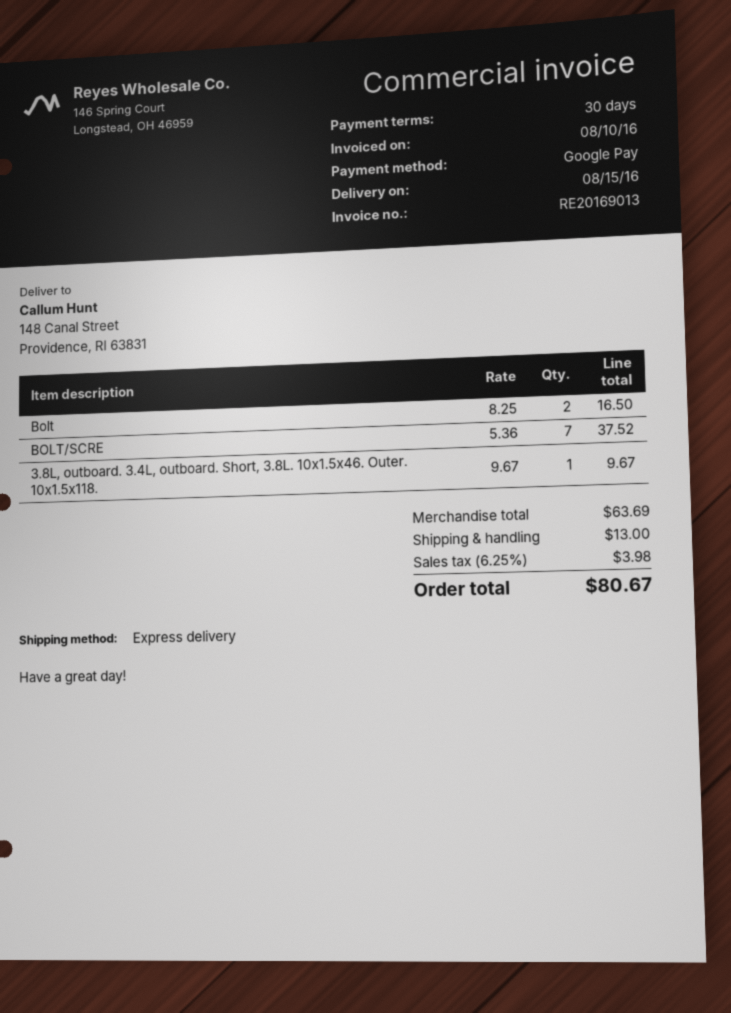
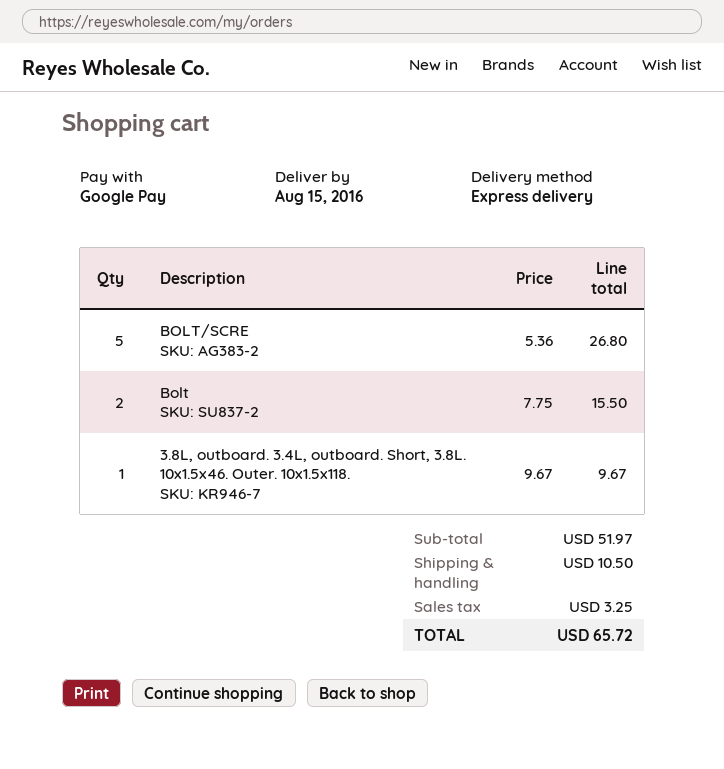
Bolt: 2 x 8.25 = 16.50 -> 2 x 7.75 = 15.50
BOLT/SCRE: 7 x 5.36 = 37.52 -> 5 x 5.36 = 26.80
subtotal: 63.69 -> 51.97
shipping: 13.00 -> 10.50
tax: 3.98 -> 3.25
total: 80.67 -> 65.72

